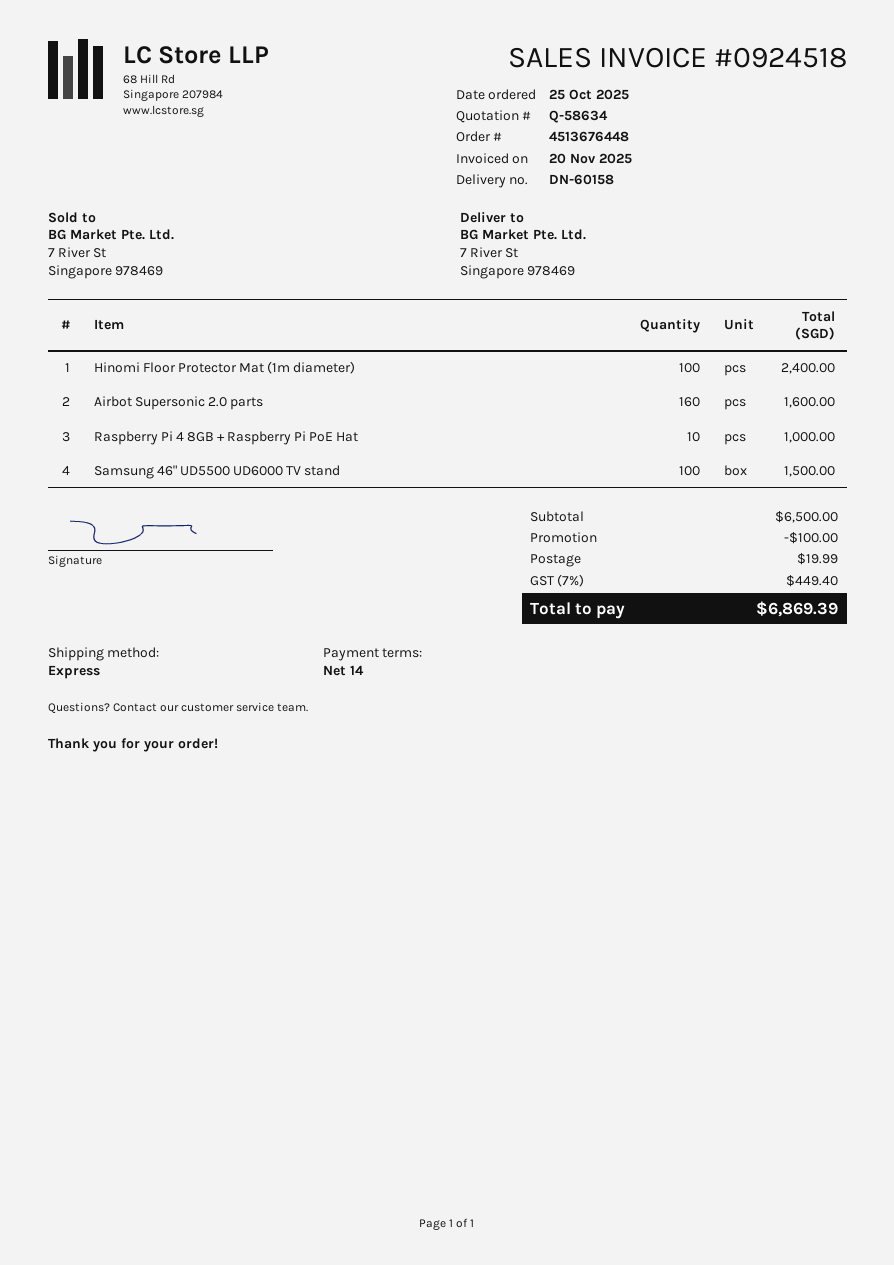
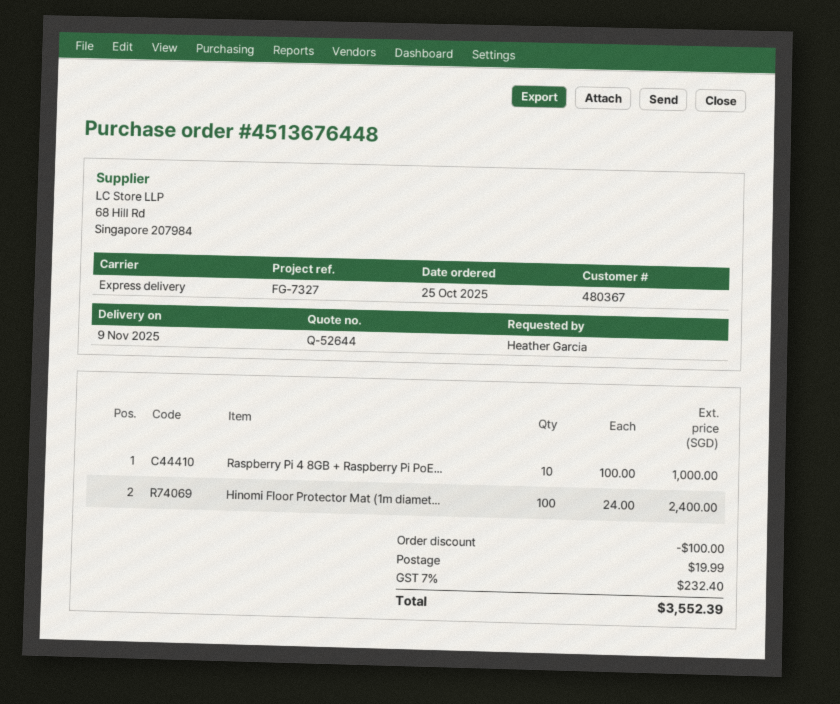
quote number: Q-58634 -> Q-52644
Airbot Supersonic 2.0 parts: 160 for 1600.00 -> none
Samsung 46" UD5500 UD6000 TV stand: 100 for 1500.00 -> none
tax: 7% = 449.40 -> 7% = 232.40
total: 6869.39 -> 3552.39

